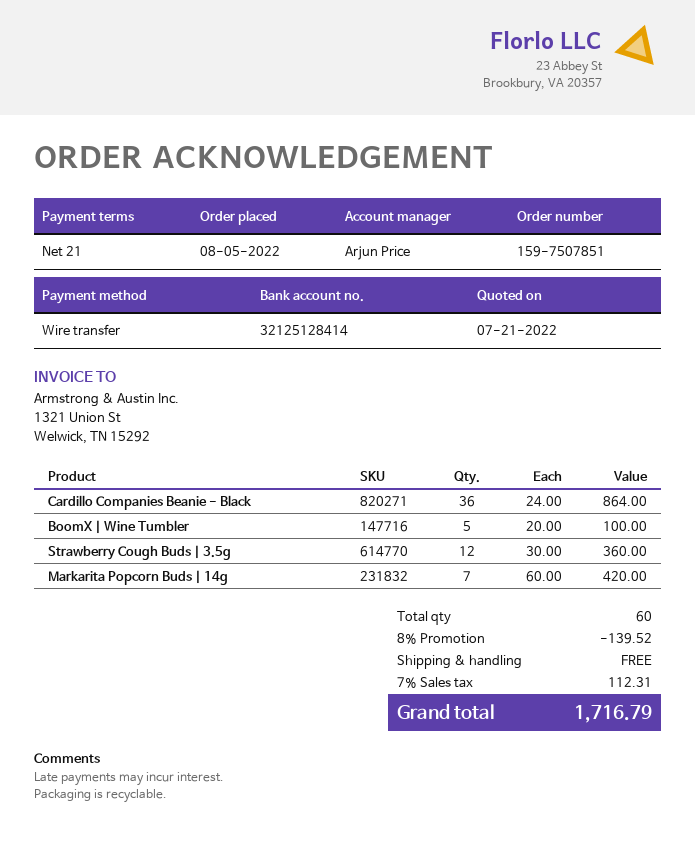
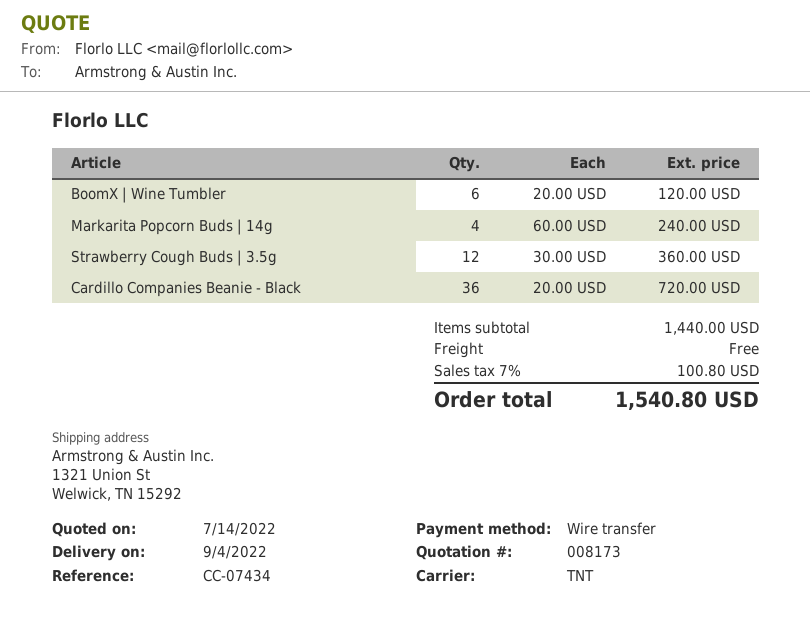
quote date: 2022-07-21 -> 2022-07-14
Cardillo Companies Beanie - Black: 36 x 24.00 = 864.00 -> 36 x 20.00 = 720.00
BoomX | Wine Tumbler: 5 x 20.00 = 100.00 -> 6 x 20.00 = 120.00
Markarita Popcorn Buds | 14g: 7 x 60.00 = 420.00 -> 4 x 60.00 = 240.00
discount: 8% = 139.52 -> none
tax: 7% = 112.31 -> 7% = 100.80
total: 1716.79 -> 1540.80

